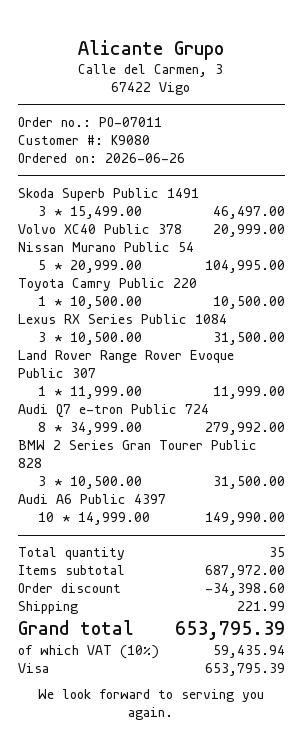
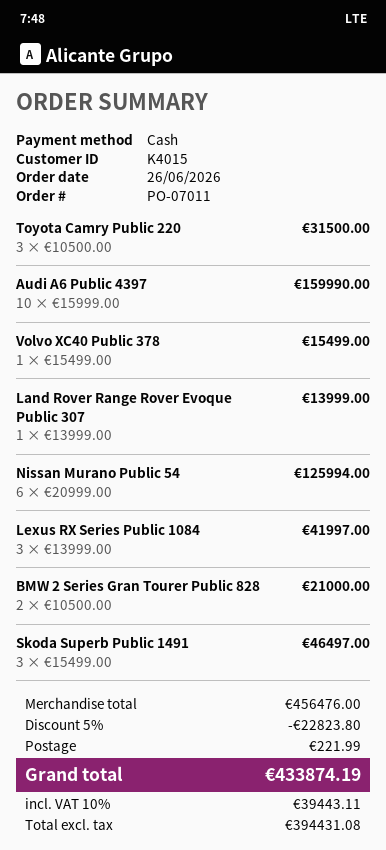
customer number: K9080 -> K4015
payment method: Visa -> cash
Volvo XC40 Public 378: 1 x 20999.00 = 20999.00 -> 1 x 15499.00 = 15499.00
Nissan Murano Public 54: 5 x 20999.00 = 104995.00 -> 6 x 20999.00 = 125994.00
Toyota Camry Public 220: 1 x 10500.00 = 10500.00 -> 3 x 10500.00 = 31500.00
Lexus RX Series Public 1084: 3 x 10500.00 = 31500.00 -> 3 x 13999.00 = 41997.00
Land Rover Range Rover Evoque Public 307: 1 x 11999.00 = 11999.00 -> 1 x 13999.00 = 13999.00
Audi Q7 e-tron Public 724: 8 x 34999.00 = 279992.00 -> none
BMW 2 Series Gran Tourer Public 828: 3 x 10500.00 = 31500.00 -> 2 x 10500.00 = 21000.00
Audi A6 Public 4397: 10 x 14999.00 = 149990.00 -> 10 x 15999.00 = 159990.00
subtotal: 687972.00 -> 456476.00
discount: 34398.60 -> 22823.80
tax: 10% = 59435.94 -> 10% = 39443.11
total: 653795.39 -> 433874.19

